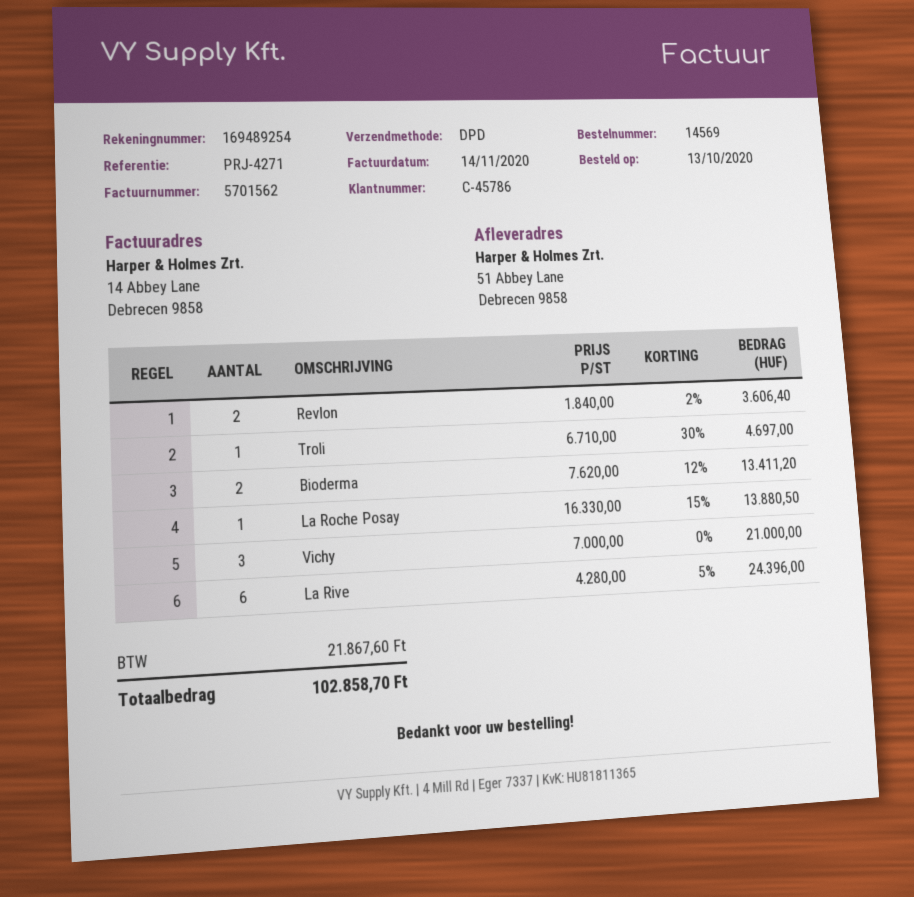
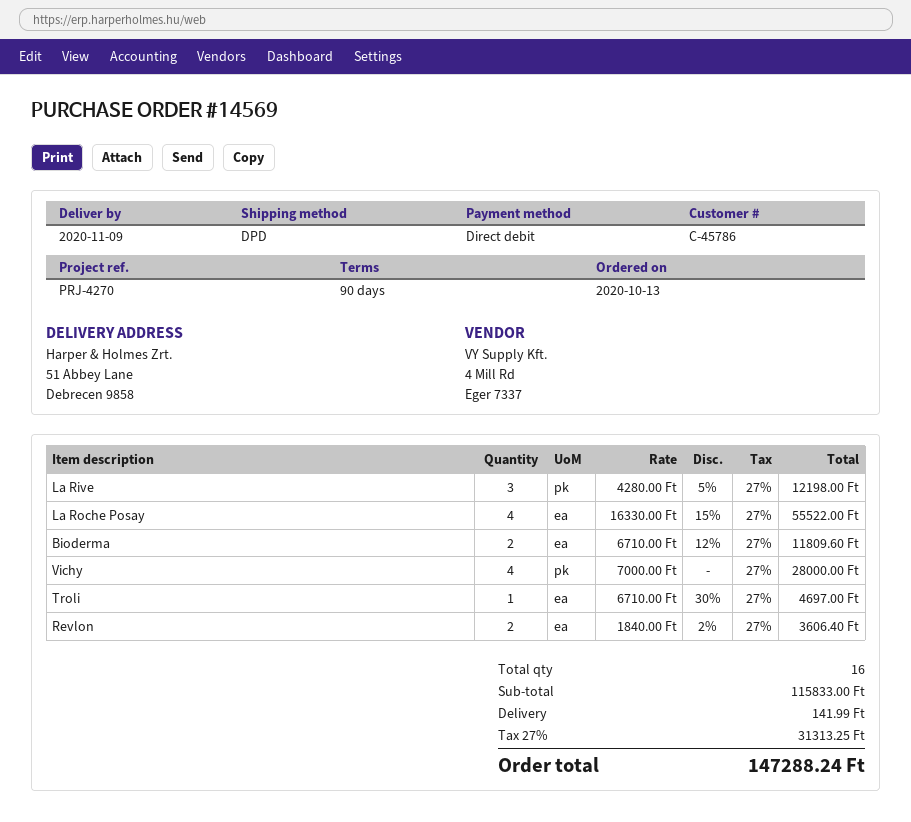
reference: PRJ-4271 -> PRJ-4270
Bioderma: 2 x 7620.00 - 12% = 13411.20 -> 2 x 6710.00 - 12% = 11809.60
La Roche Posay: 1 x 16330.00 - 15% = 13880.50 -> 4 x 16330.00 - 15% = 55522.00
Vichy: 3 x 7000.00 = 21000.00 -> 4 x 7000.00 = 28000.00
La Rive: 6 x 4280.00 - 5% = 24396.00 -> 3 x 4280.00 - 5% = 12198.00
shipping: none -> 141.99
tax: 21867.60 -> 31313.25
total: 102858.70 -> 147288.24

